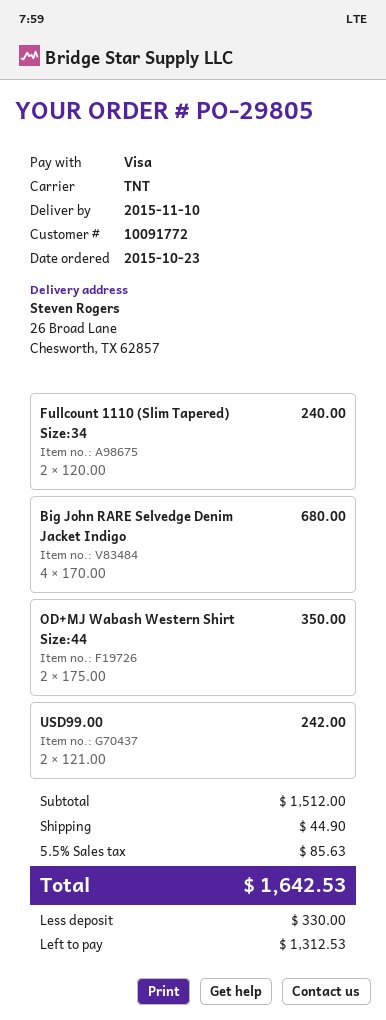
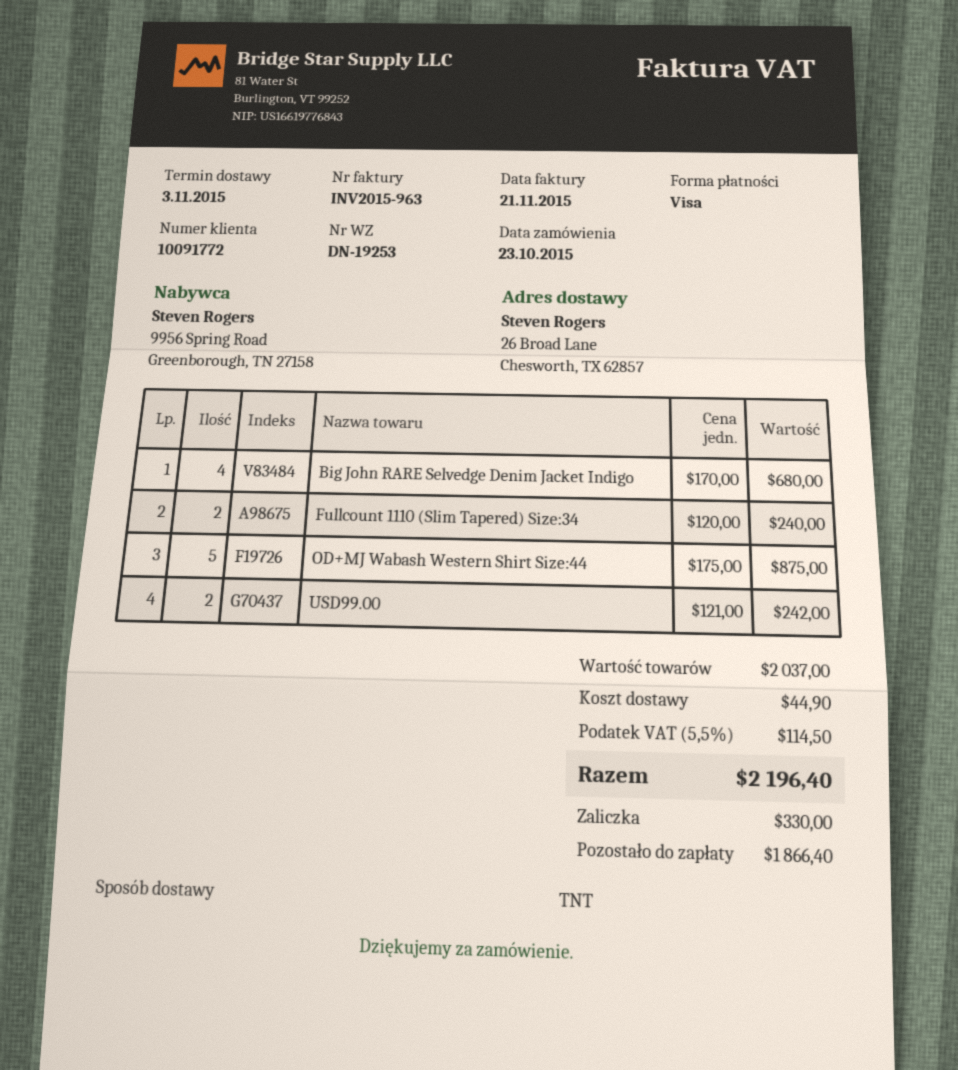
delivery date: 2015-11-10 -> 2015-11-03
OD+MJ Wabash Western Shirt Size:44: 2 x 175.00 = 350.00 -> 5 x 175.00 = 875.00
subtotal: 1512.00 -> 2037.00
tax: 5.5% = 85.63 -> 5.5% = 114.50
total: 1642.53 -> 2196.40
balance: 1312.53 -> 1866.40

